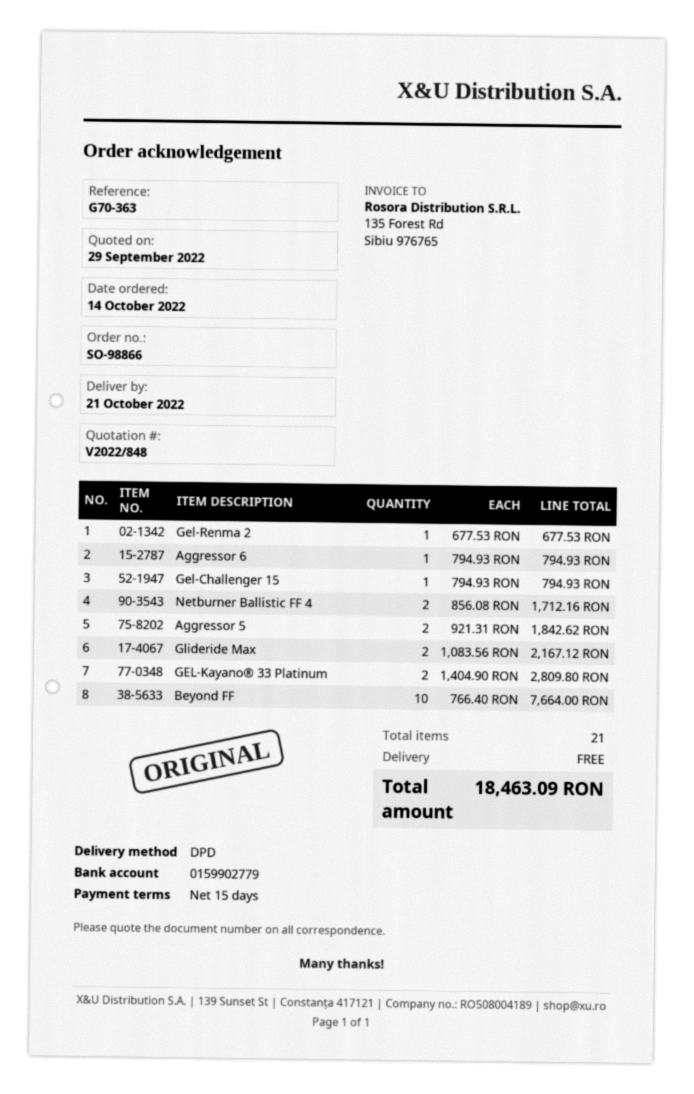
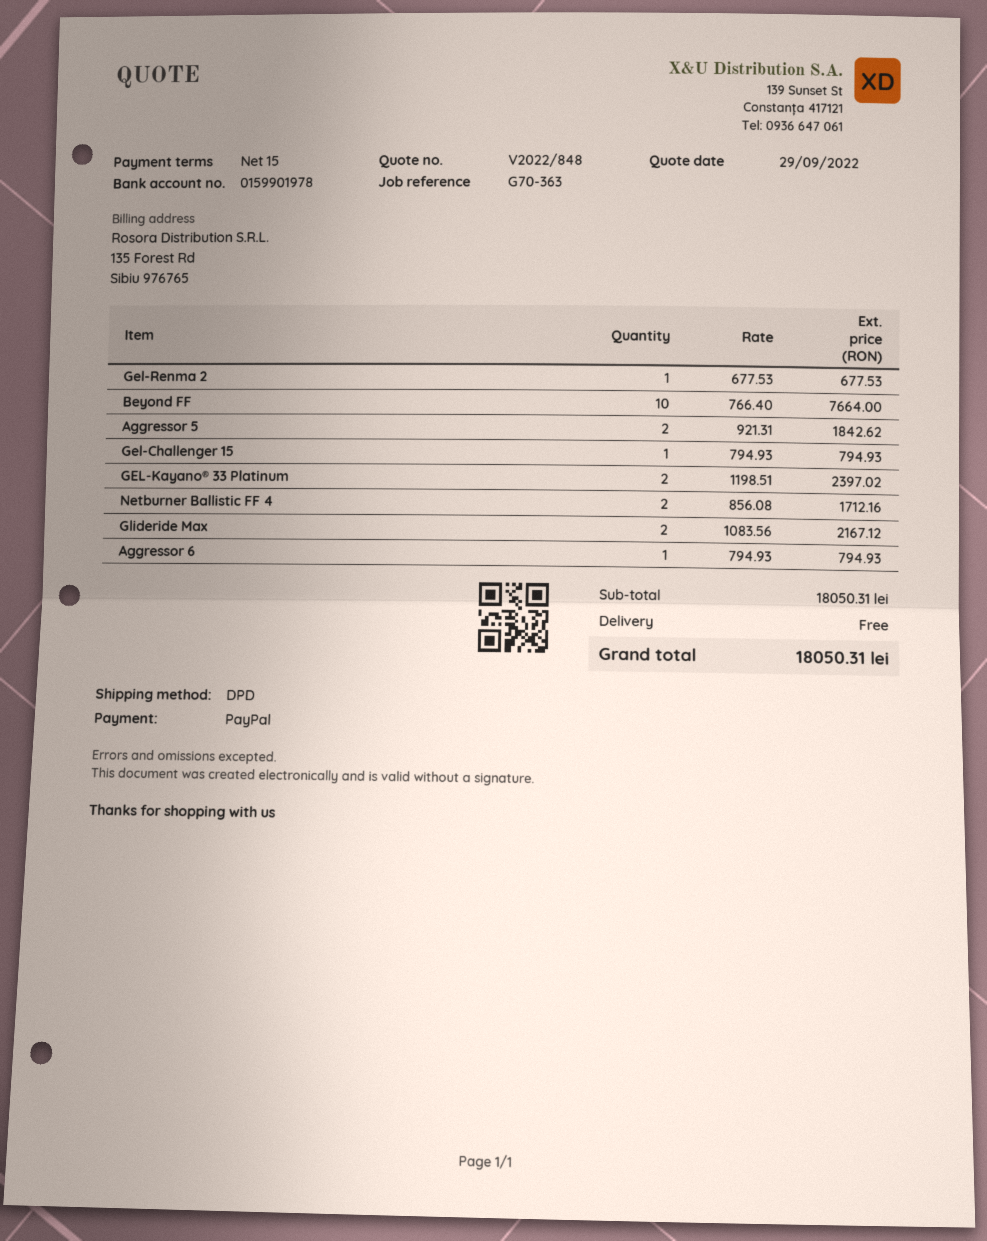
bank account: 0159902779 -> 0159901978
GEL-Kayano® 33 Platinum: 2 x 1404.90 = 2809.80 -> 2 x 1198.51 = 2397.02
total: 18463.09 -> 18050.31

